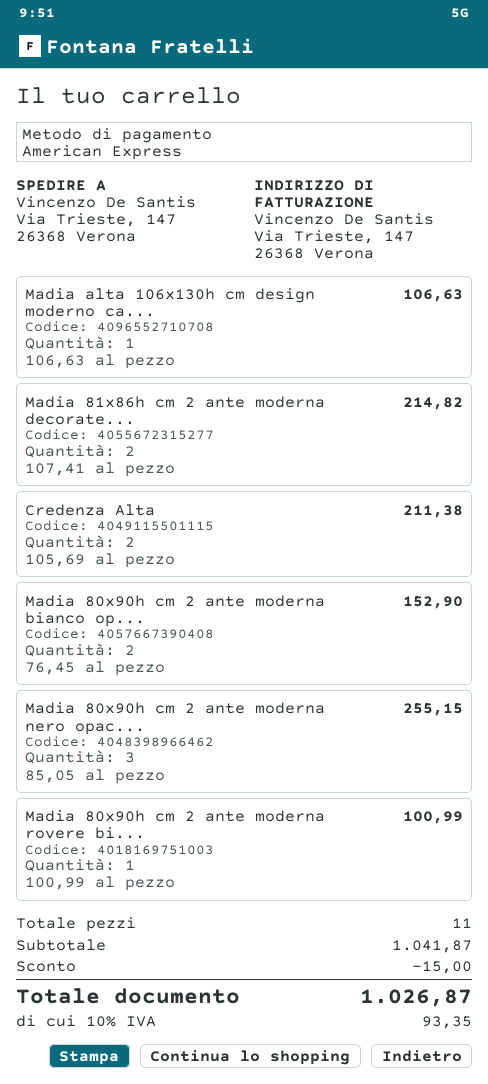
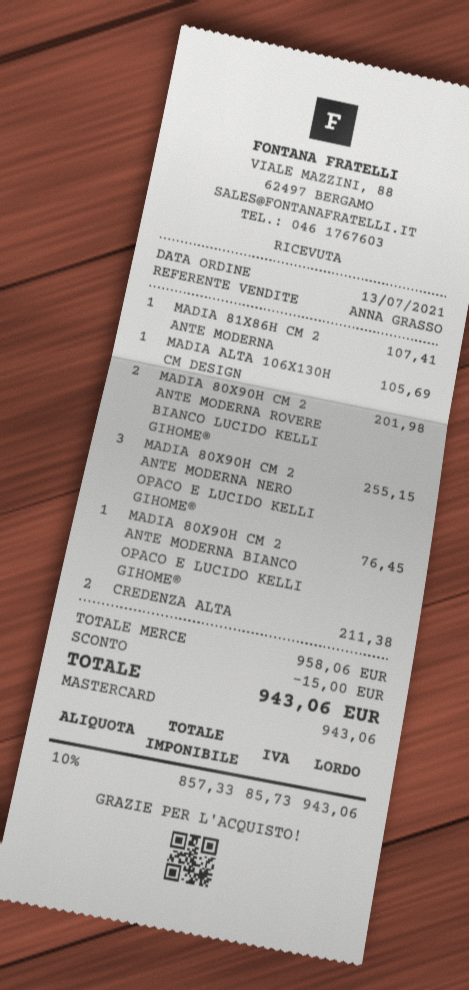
payment method: American Express -> Mastercard
Madia alta 106x130h cm design moderno ca...: 1 for 106.63 -> 1 for 105.69
Madia 81x86h cm 2 ante moderna decorate...: 2 for 214.82 -> 1 for 107.41
Madia 80x90h cm 2 ante moderna bianco op...: 2 for 152.90 -> 1 for 76.45
Madia 80x90h cm 2 ante moderna rovere bi...: 1 for 100.99 -> 2 for 201.98
subtotal: 1041.87 -> 958.06
tax: 10% = 93.35 -> 10% = 85.73
total: 1026.87 -> 943.06

